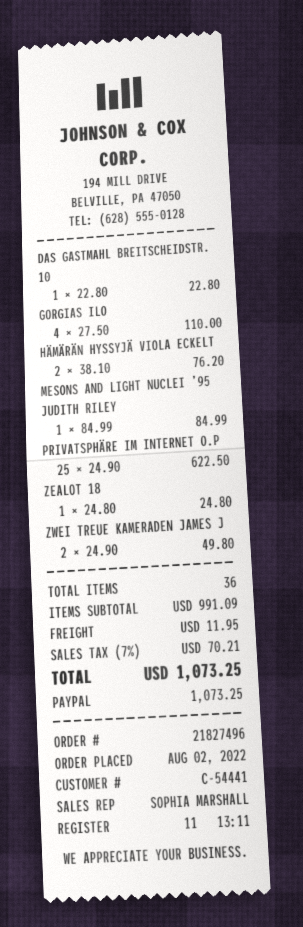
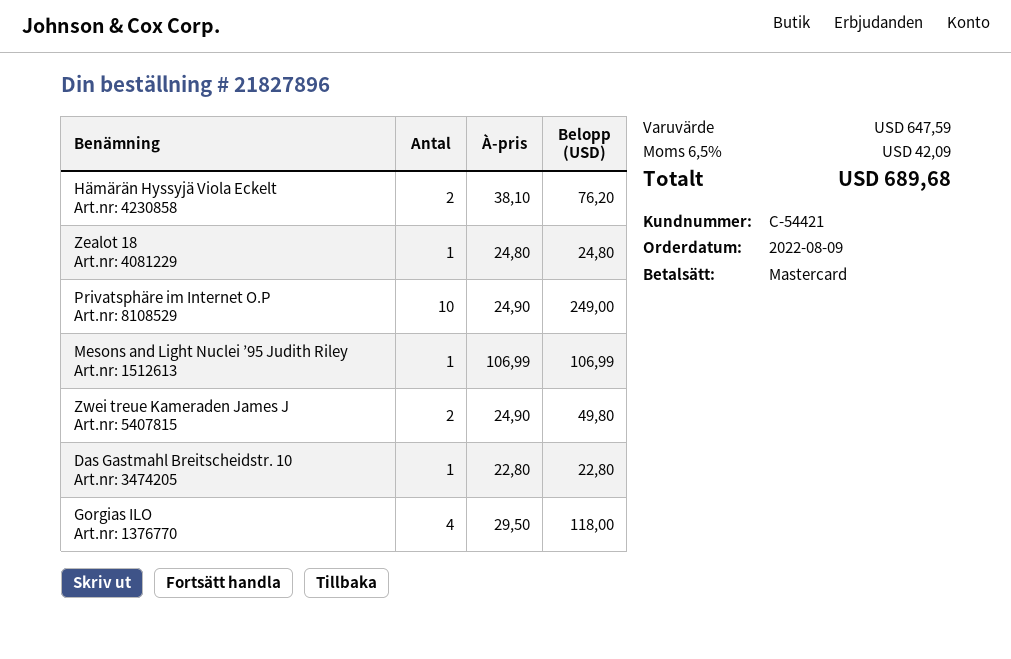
order number: 21827496 -> 21827896
order date: 2022-08-02 -> 2022-08-09
customer number: C-54441 -> C-54421
payment method: PayPal -> Mastercard
GORGIAS ILO: 4 x 27.50 = 110.00 -> 4 x 29.50 = 118.00
MESONS AND LIGHT NUCLEI ’95 JUDITH RILEY: 1 x 84.99 = 84.99 -> 1 x 106.99 = 106.99
PRIVATSPHÄRE IM INTERNET O.P: 25 x 24.90 = 622.50 -> 10 x 24.90 = 249.00
subtotal: 991.09 -> 647.59
shipping: 11.95 -> none
tax: 7% = 70.21 -> 6.5% = 42.09
total: 1073.25 -> 689.68

